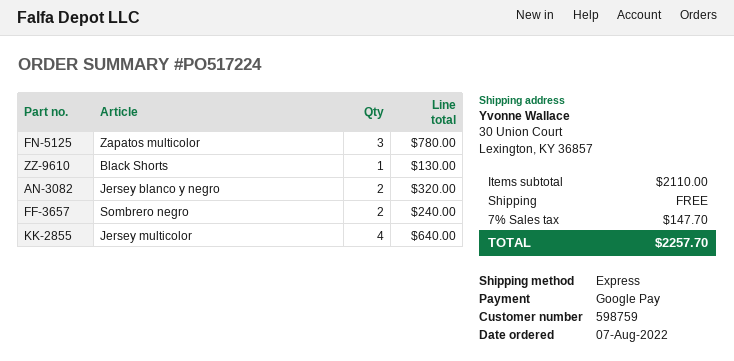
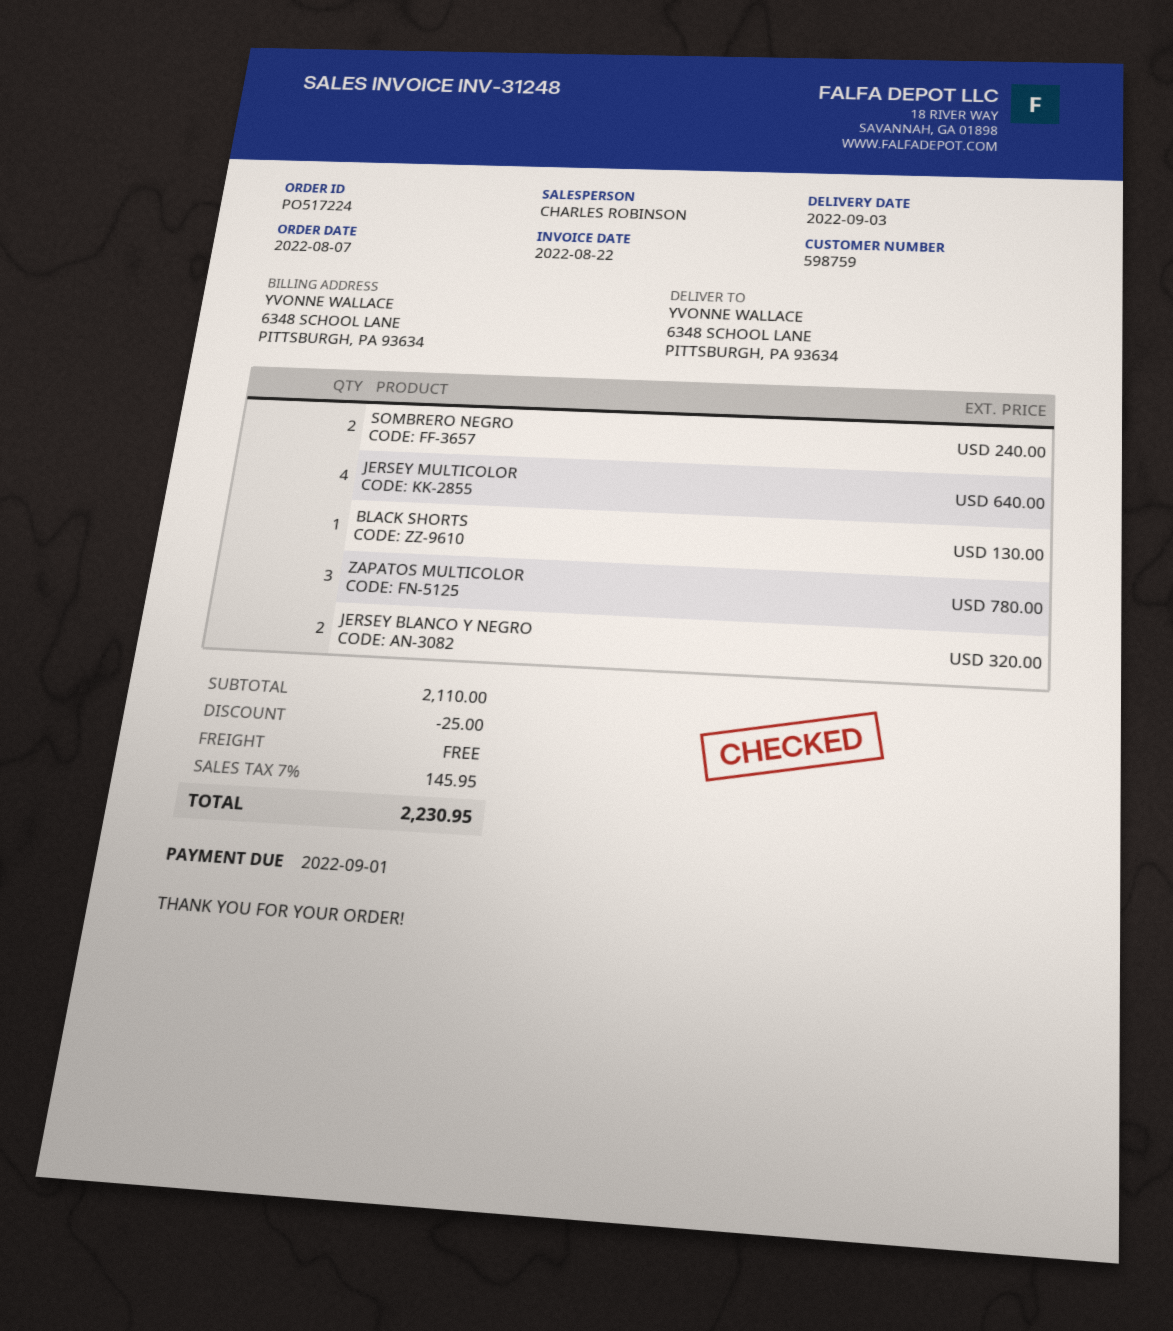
ship to: 30 Union Court, Lexington, KY 36857 -> 6348 SCHOOL LANE, PITTSBURGH, PA 93634
discount: none -> 25.00
tax: 7% = 147.70 -> 7% = 145.95
total: 2257.70 -> 2230.95

